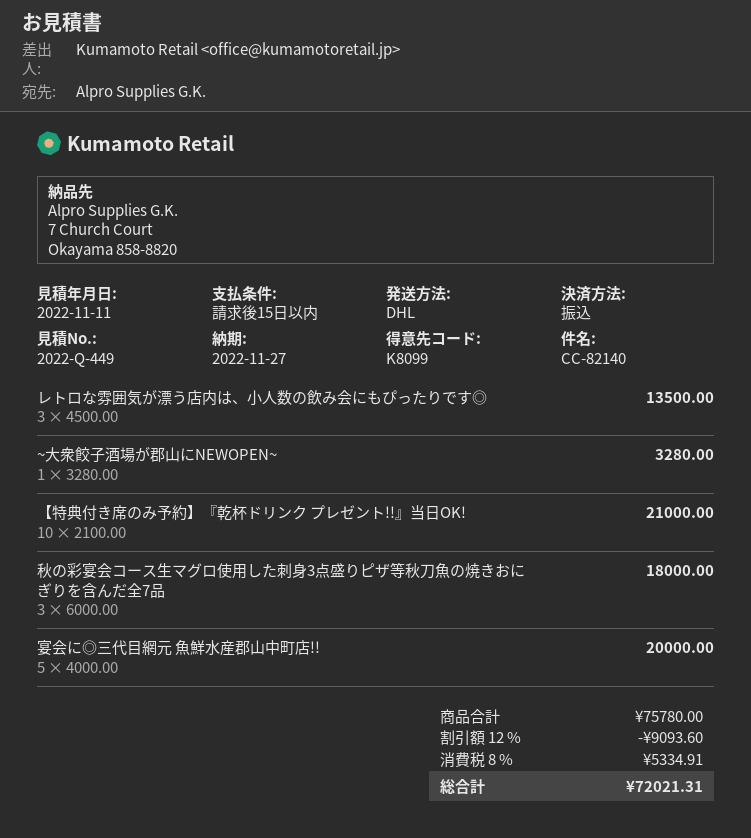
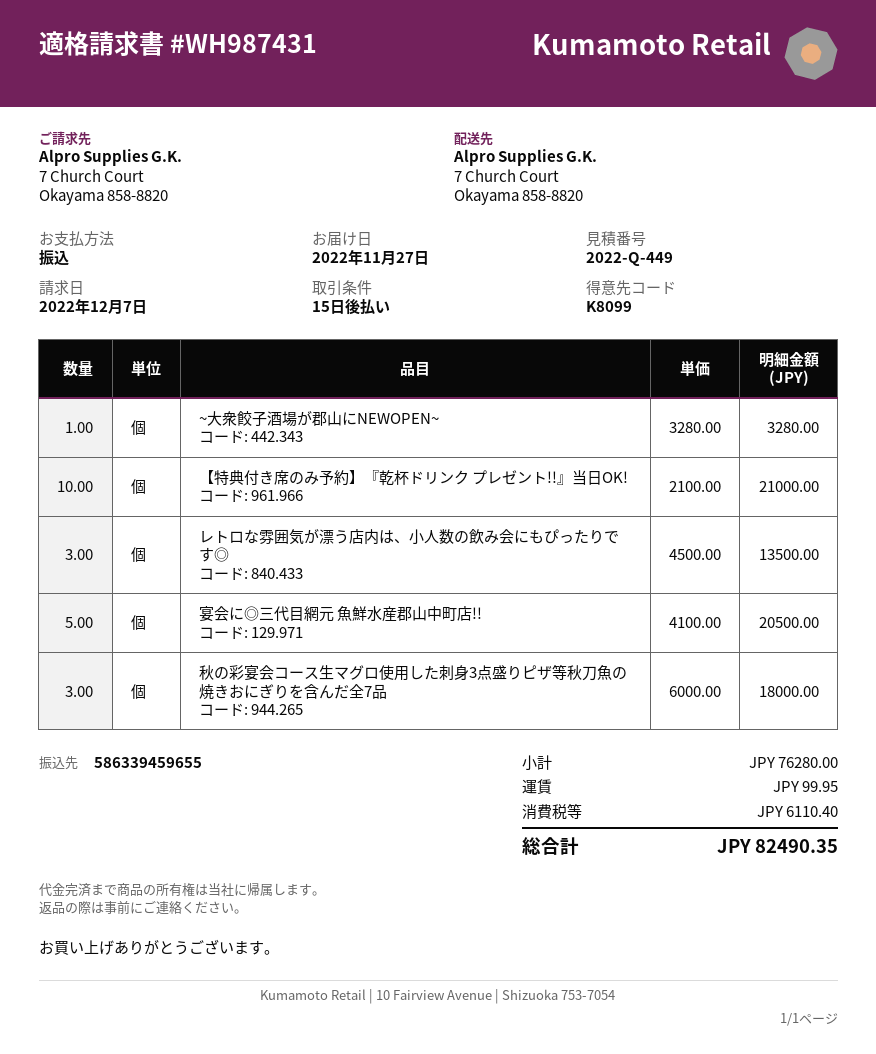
宴会に◎三代目網元 魚鮮水産郡山中町店!!: 5 x 4000.00 = 20000.00 -> 5 x 4100.00 = 20500.00
subtotal: 75780.00 -> 76280.00
discount: 12% = 9093.60 -> none
shipping: none -> 99.95
tax: 5334.91 -> 6110.40
total: 72021.31 -> 82490.35

